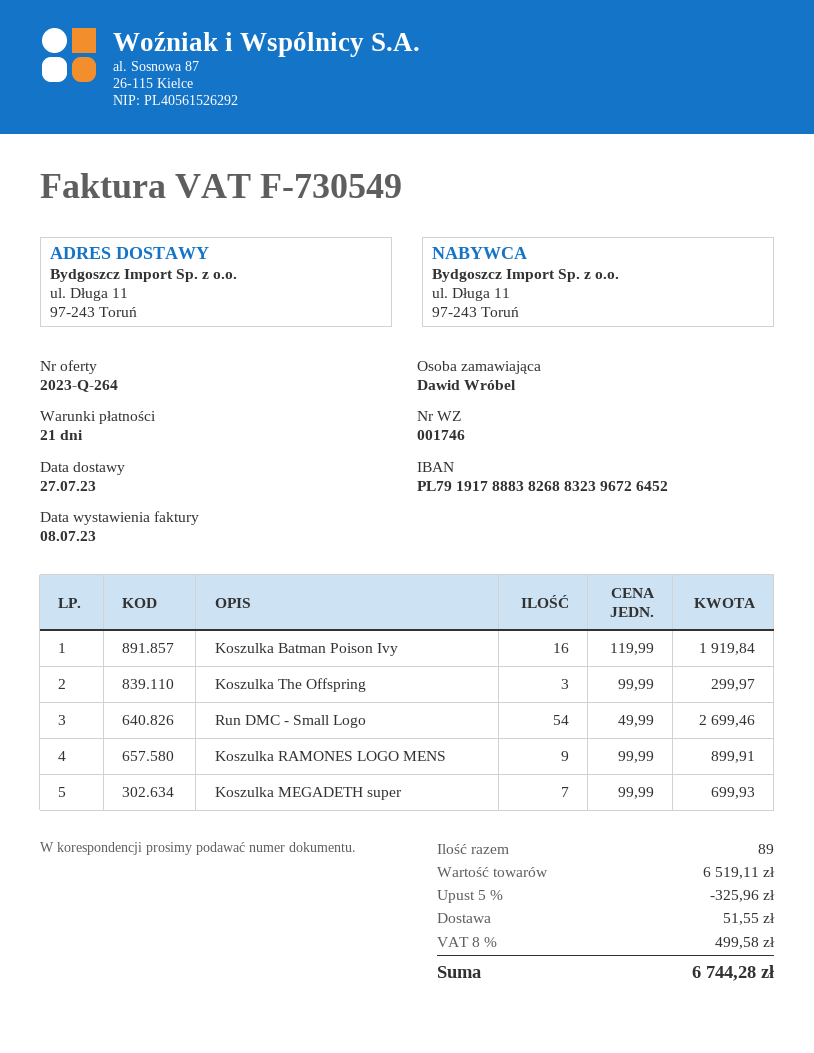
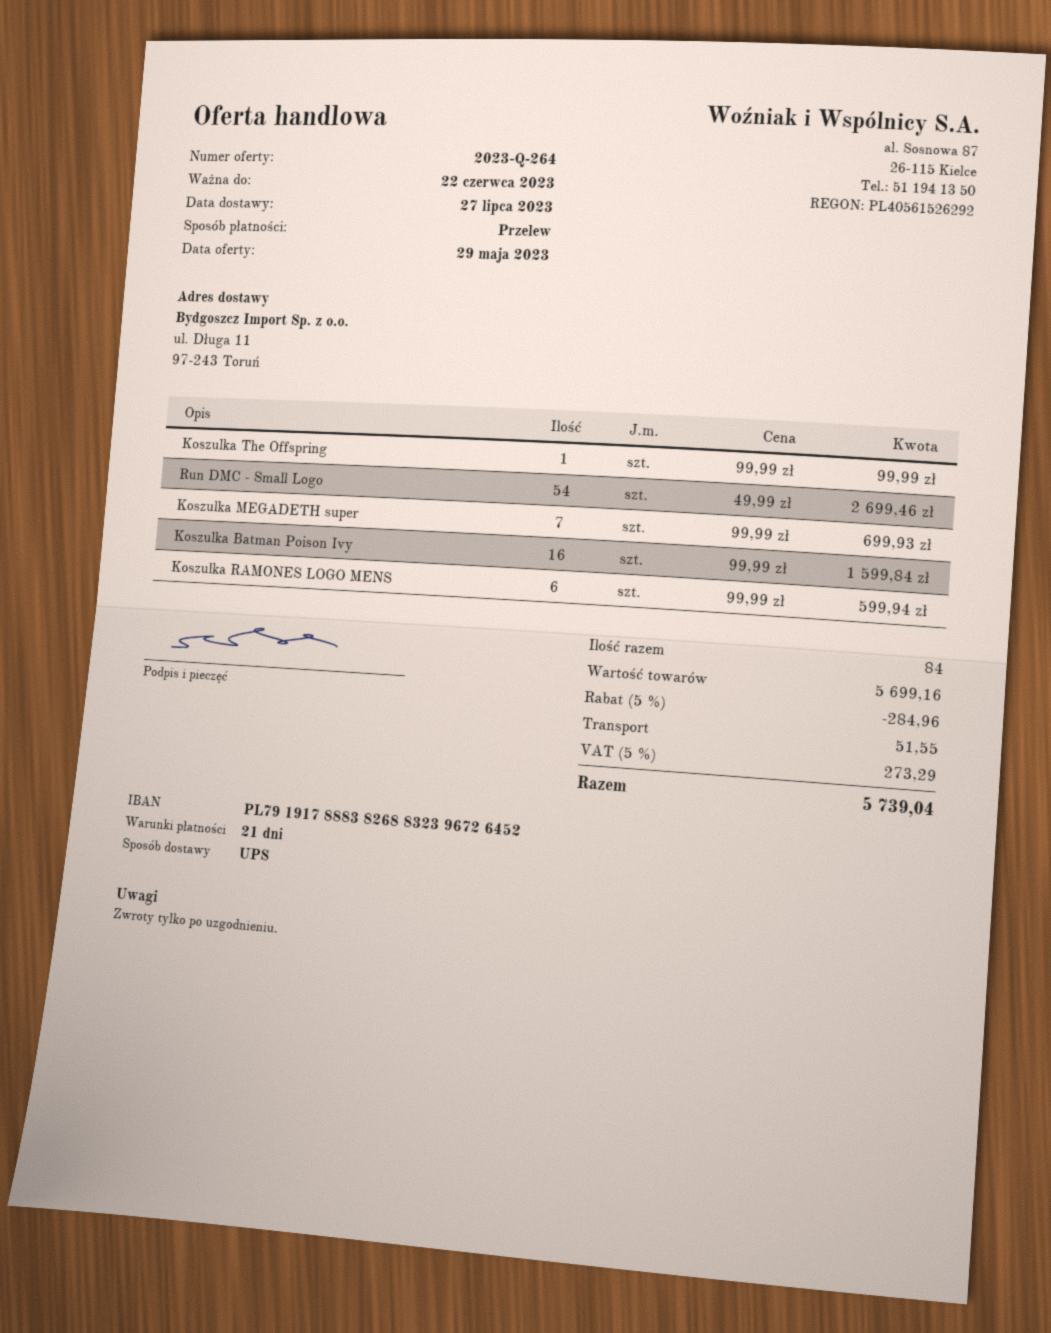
Koszulka Batman Poison Ivy: 16 x 119.99 = 1919.84 -> 16 x 99.99 = 1599.84
Koszulka The Offspring: 3 x 99.99 = 299.97 -> 1 x 99.99 = 99.99
Koszulka RAMONES LOGO MENS: 9 x 99.99 = 899.91 -> 6 x 99.99 = 599.94
total quantity: 89 -> 84
subtotal: 6519.11 -> 5699.16
discount: 5% = 325.96 -> 5% = 284.96
tax: 8% = 499.58 -> 5% = 273.29
total: 6744.28 -> 5739.04

